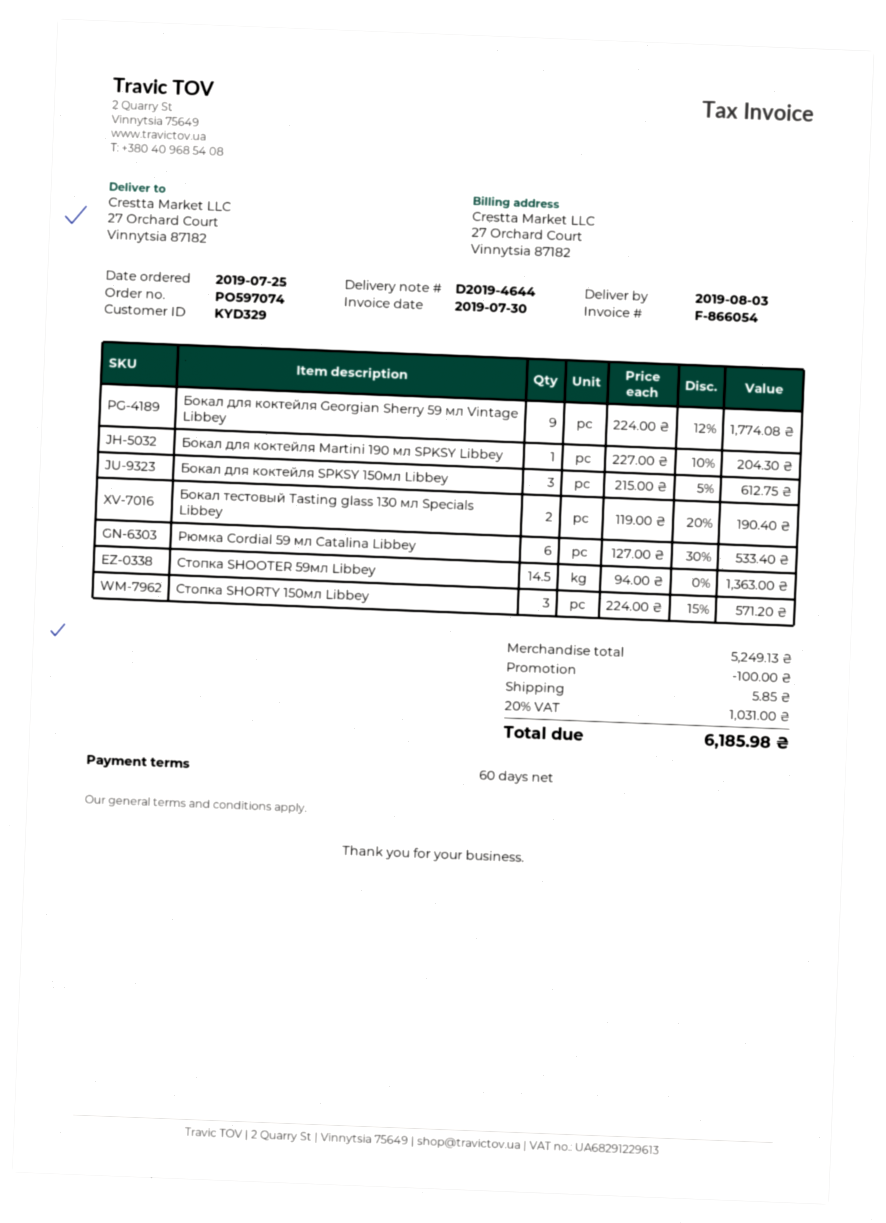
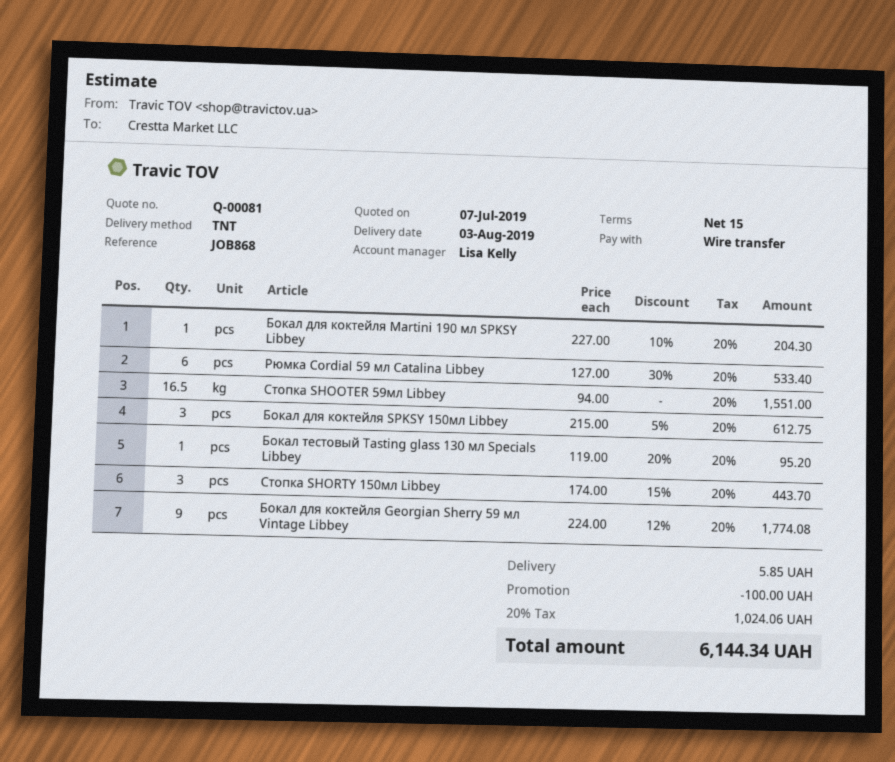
payment terms: 60 days -> 15 days
Бокал тестовый Tasting glass 130 мл Specials Libbey: 2 x 119.00 - 20% = 190.40 -> 1 x 119.00 - 20% = 95.20
Стопка SHOOTER 59мл Libbey: 14.5 x 94.00 = 1363.00 -> 16.5 x 94.00 = 1551.00
Стопка SHORTY 150мл Libbey: 3 x 224.00 - 15% = 571.20 -> 3 x 174.00 - 15% = 443.70
tax: 20% = 1031.00 -> 20% = 1024.06
total: 6185.98 -> 6144.34

